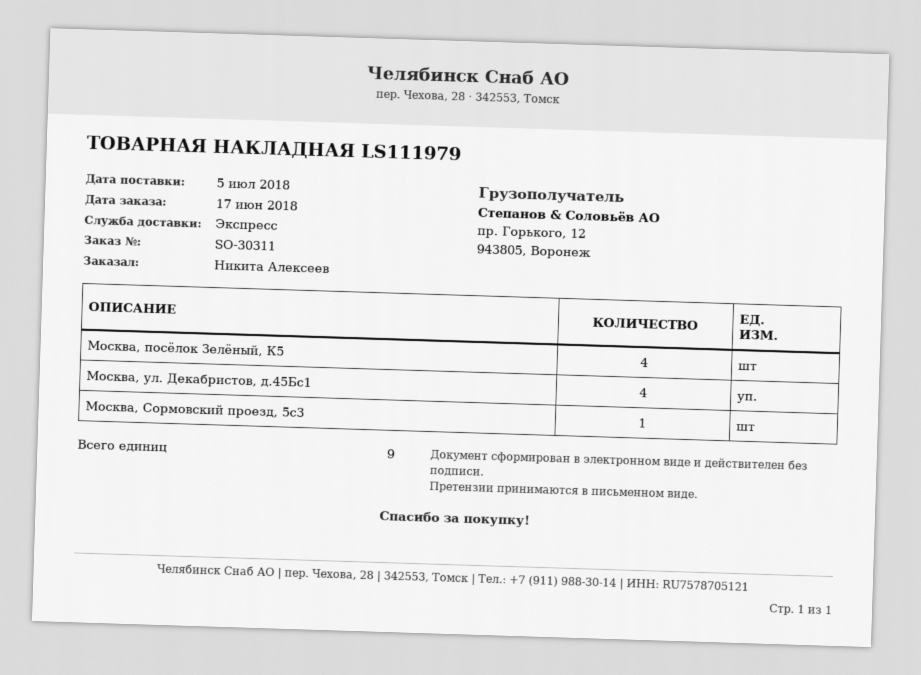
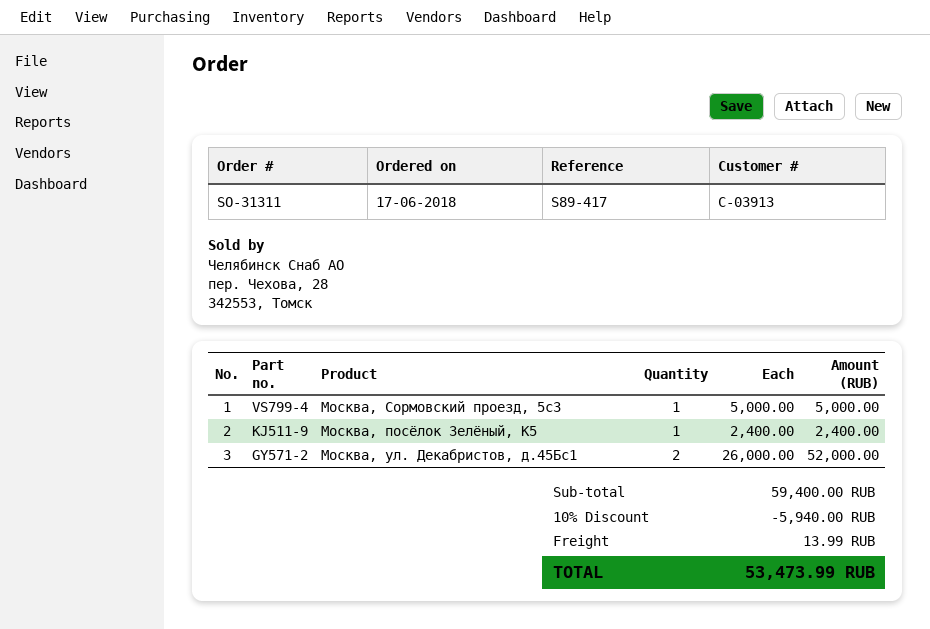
order number: SO-30311 -> SO-31311
Москва, посёлок Зелёный, К5: 4 -> 1
Москва, ул. Декабристов, д.45Бс1: 4 -> 2

